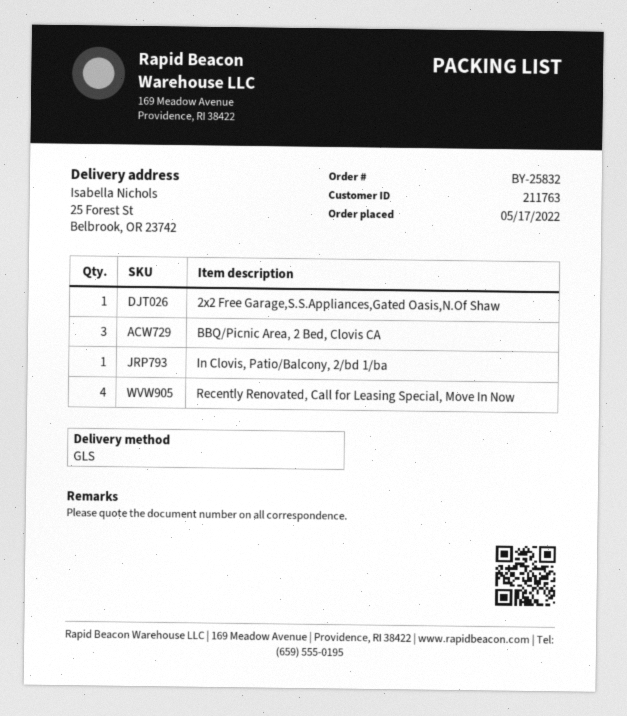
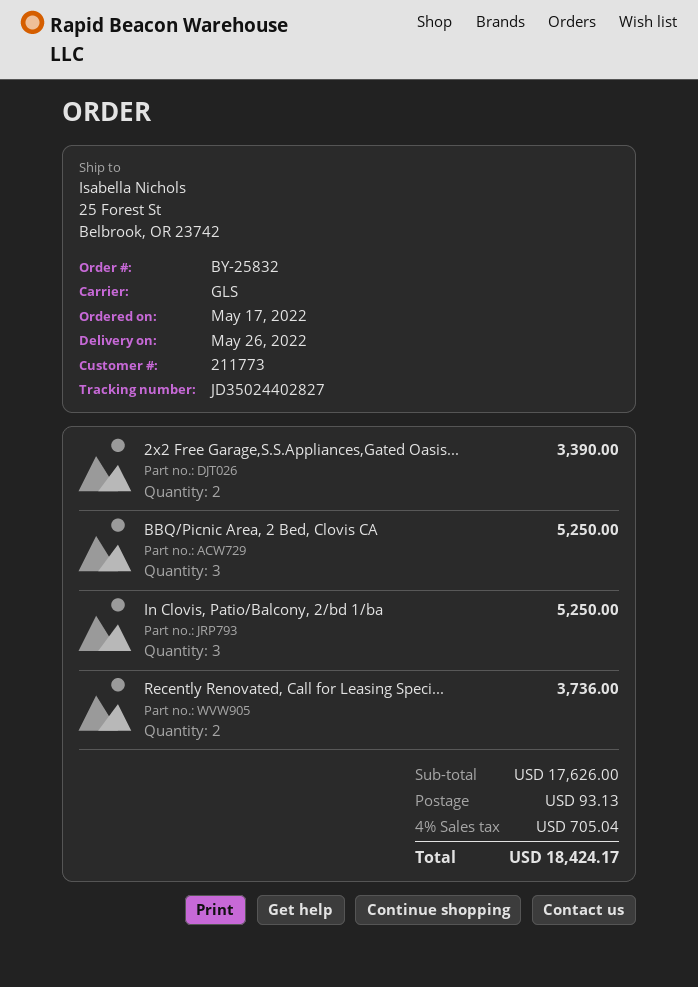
customer number: 211763 -> 211773
2x2 Free Garage,S.S.Appliances,Gated Oasis,N.Of Shaw: 1 -> 2
In Clovis, Patio/Balcony, 2/bd 1/ba: 1 -> 3
Recently Renovated, Call for Leasing Special, Move In Now: 4 -> 2

